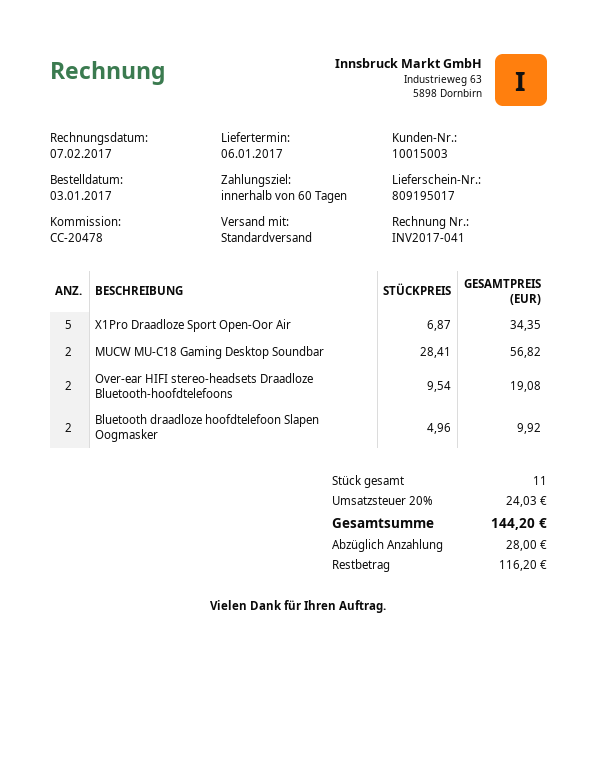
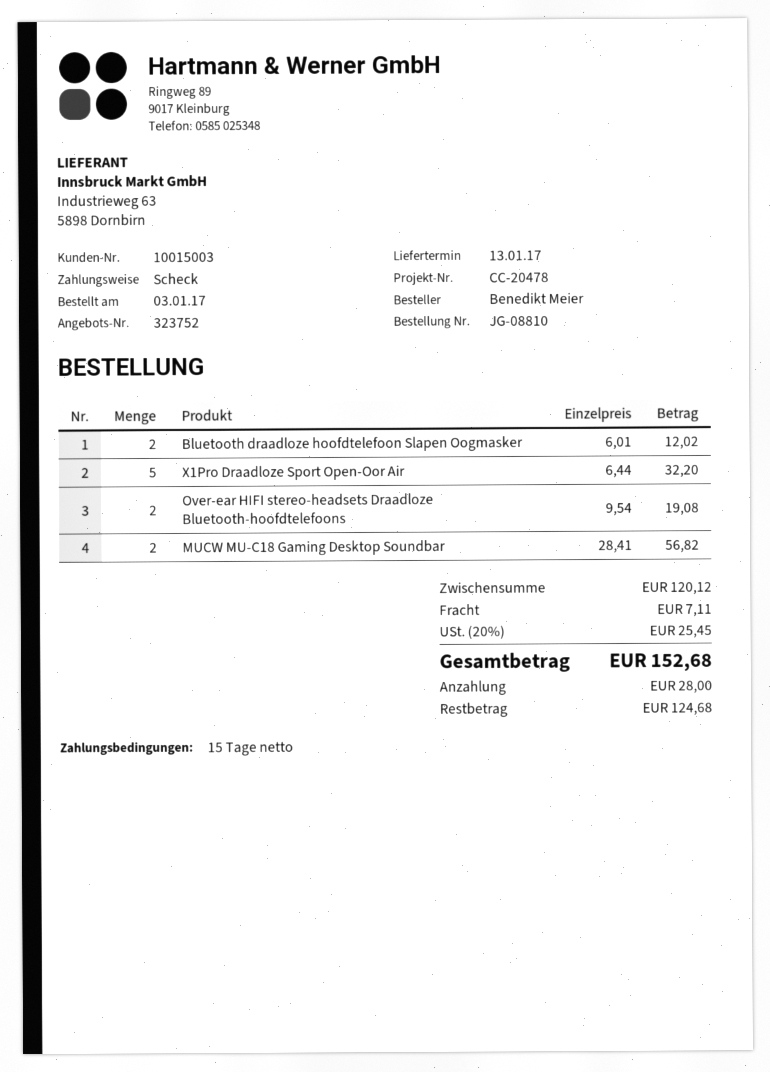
delivery date: 2017-01-06 -> 2017-01-13
payment terms: 60 days -> 15 days
X1Pro Draadloze Sport Open-Oor Air: 5 x 6.87 = 34.35 -> 5 x 6.44 = 32.20
Bluetooth draadloze hoofdtelefoon Slapen Oogmasker: 2 x 4.96 = 9.92 -> 2 x 6.01 = 12.02
shipping: none -> 7.11
tax: 20% = 24.03 -> 20% = 25.45
total: 144.20 -> 152.68
balance: 116.20 -> 124.68

